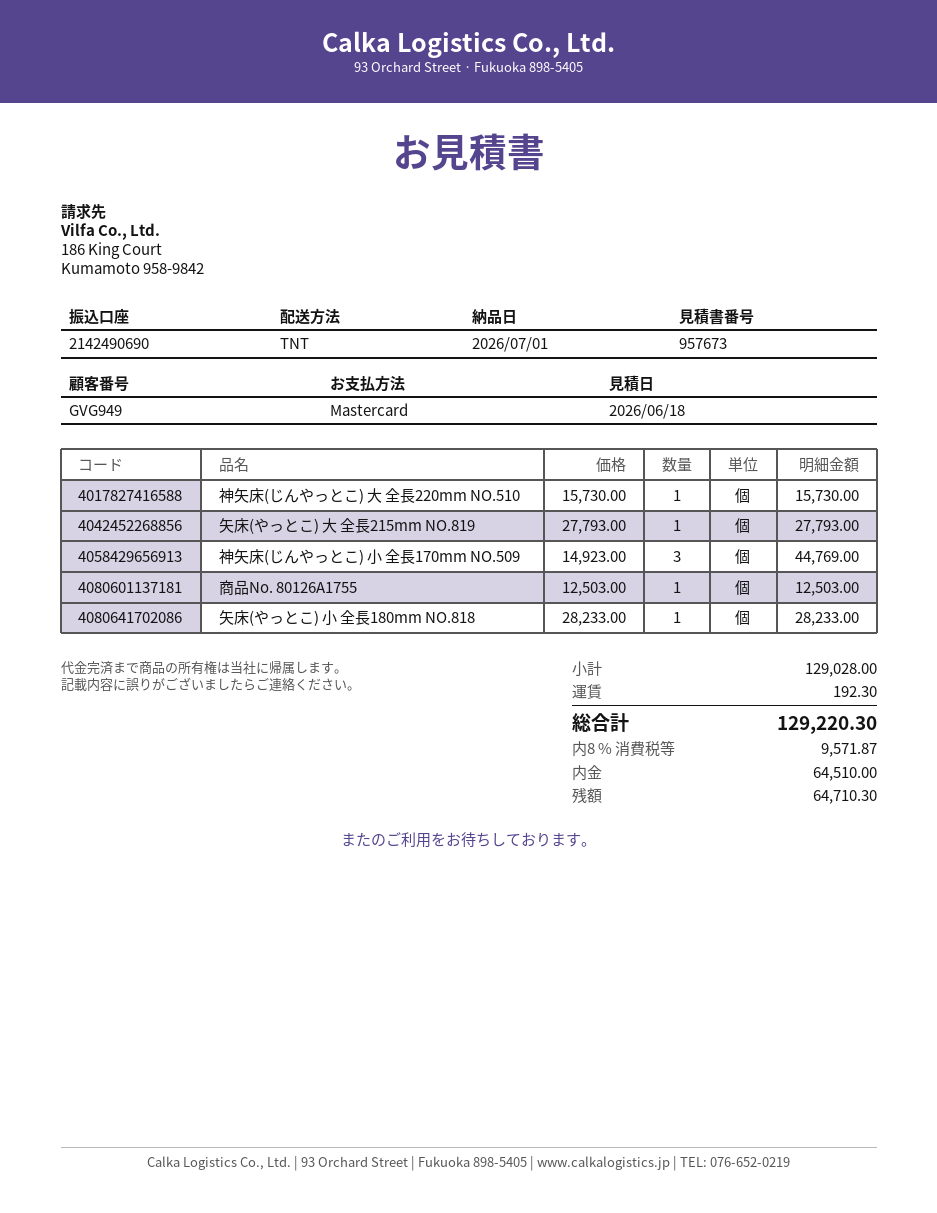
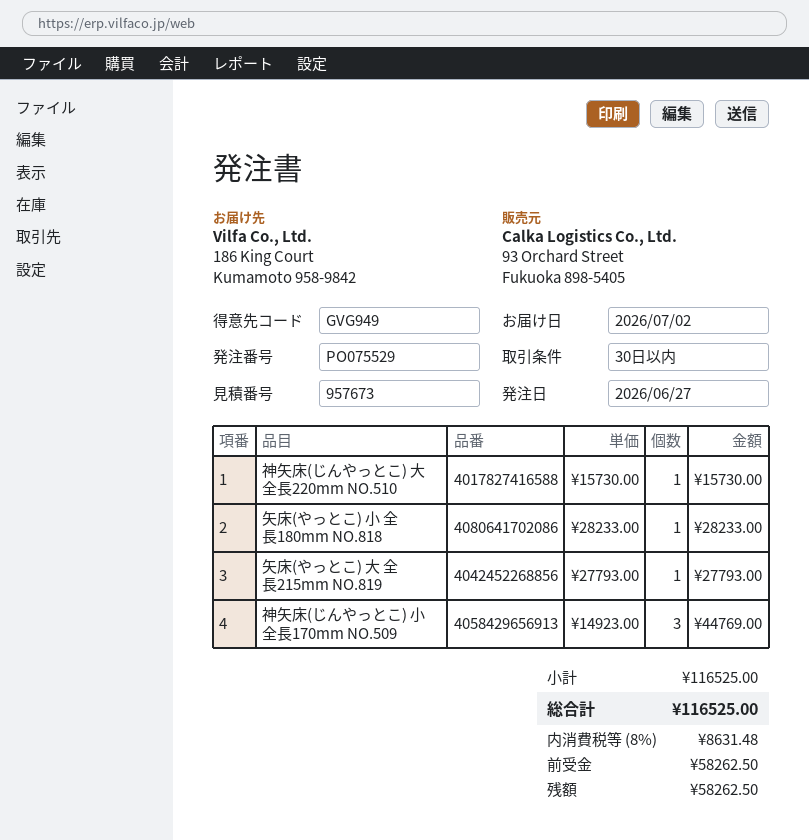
delivery date: 2026-07-01 -> 2026-07-02
商品No. 80126A1755: 1 x 12503.00 = 12503.00 -> none
subtotal: 129028.00 -> 116525.00
shipping: 192.30 -> none
tax: 8% = 9571.87 -> 8% = 8631.48
total: 129220.30 -> 116525.00
deposit: 64510.00 -> 58262.50
balance: 64710.30 -> 58262.50

